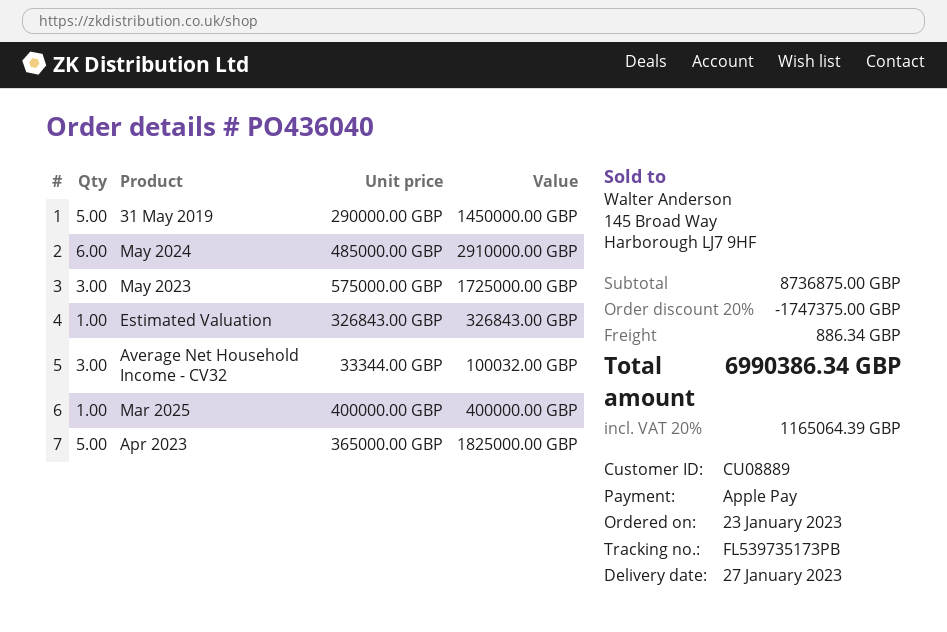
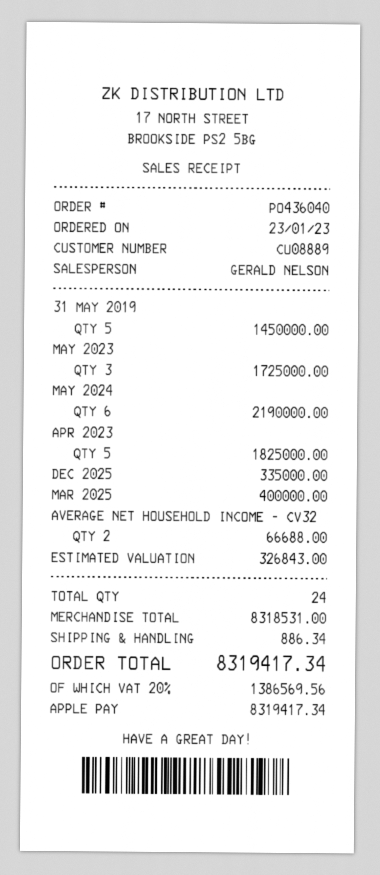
May 2024: 6 for 2910000.00 -> 6 for 2190000.00
Average Net Household Income - CV32: 3 for 100032.00 -> 2 for 66688.00
DEC 2025: none -> 1 for 335000.00
subtotal: 8736875.00 -> 8318531.00
discount: 20% = 1747375.00 -> none
tax: 20% = 1165064.39 -> 20% = 1386569.56
total: 6990386.34 -> 8319417.34

